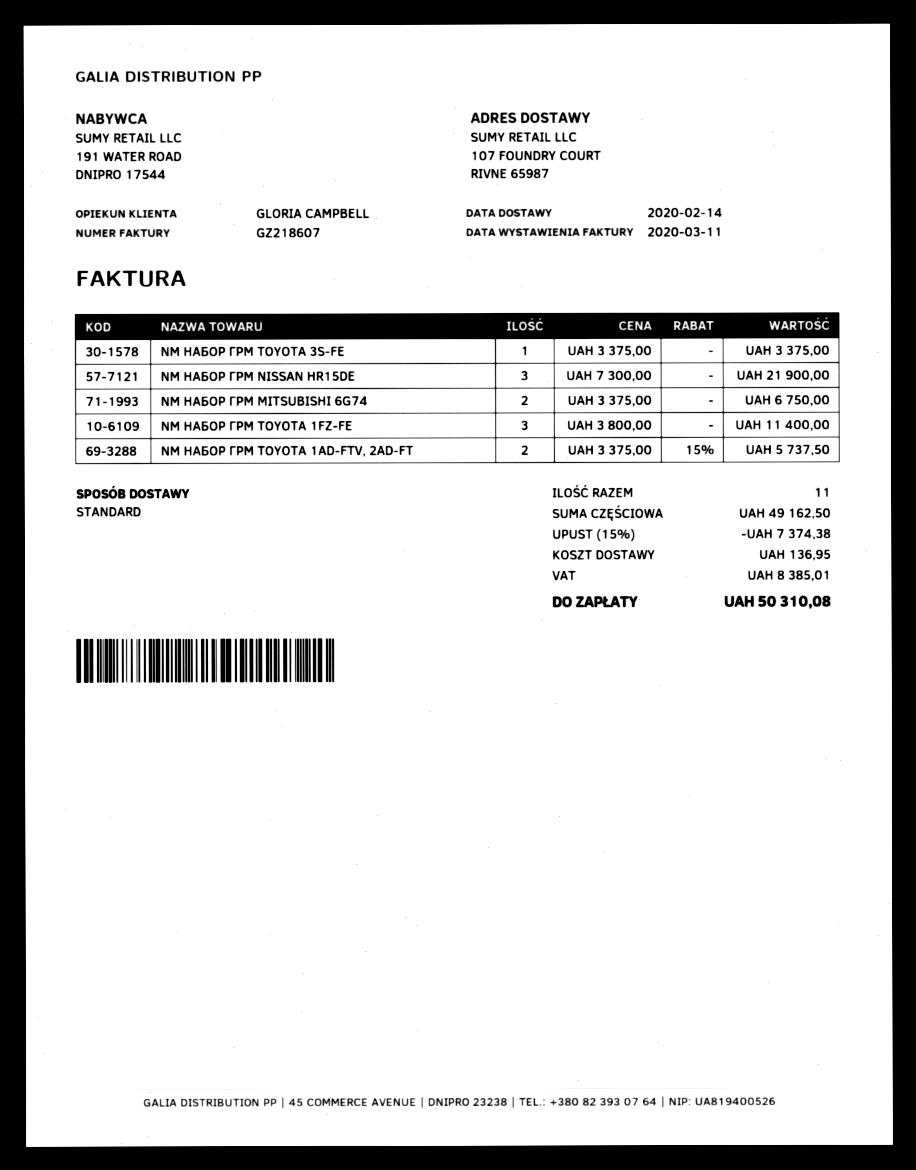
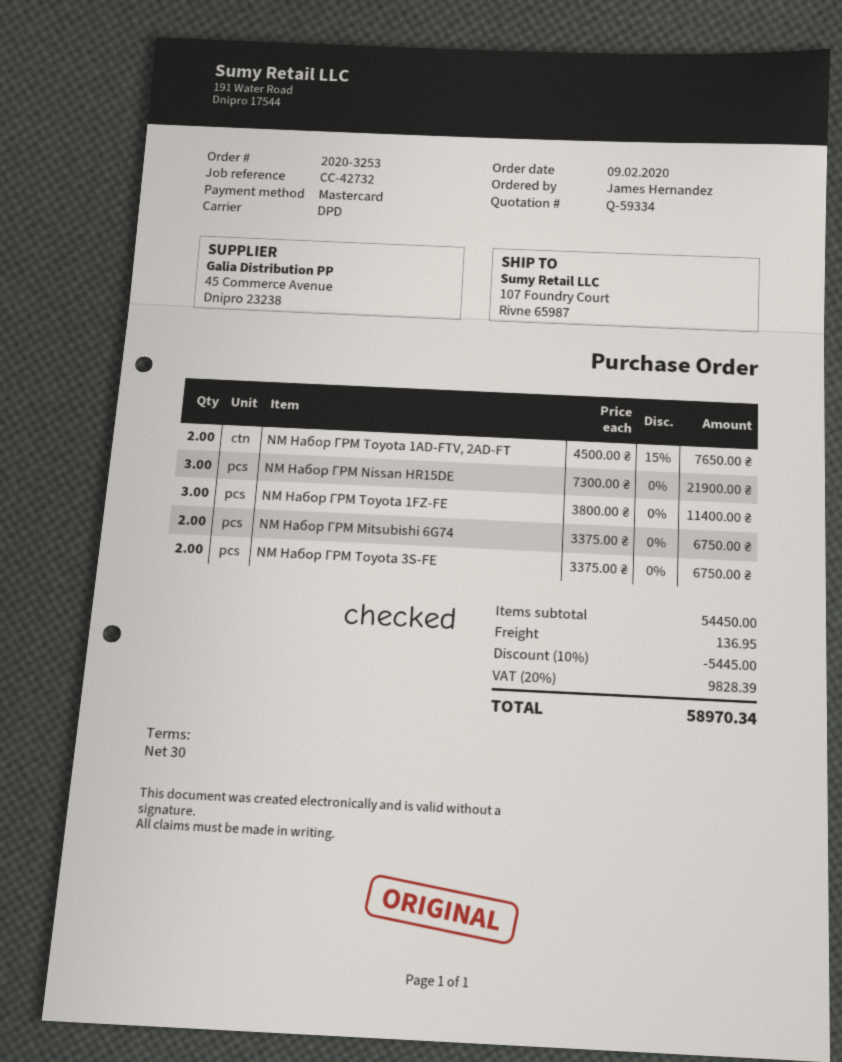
shipping method: standard -> DPD
NM НАБОР ГРМ TOYOTA 3S-FE: 1 x 3375.00 = 3375.00 -> 2 x 3375.00 = 6750.00
NM НАБОР ГРМ TOYOTA 1AD-FTV, 2AD-FT: 2 x 3375.00 - 15% = 5737.50 -> 2 x 4500.00 - 15% = 7650.00
subtotal: 49162.50 -> 54450.00
discount: 15% = 7374.38 -> 10% = 5445.00
tax: 8385.01 -> 9828.39
total: 50310.08 -> 58970.34

